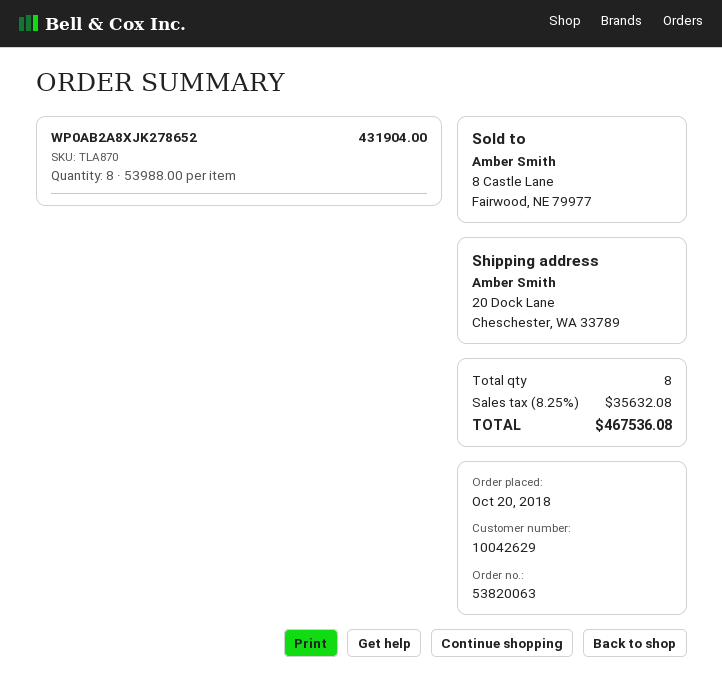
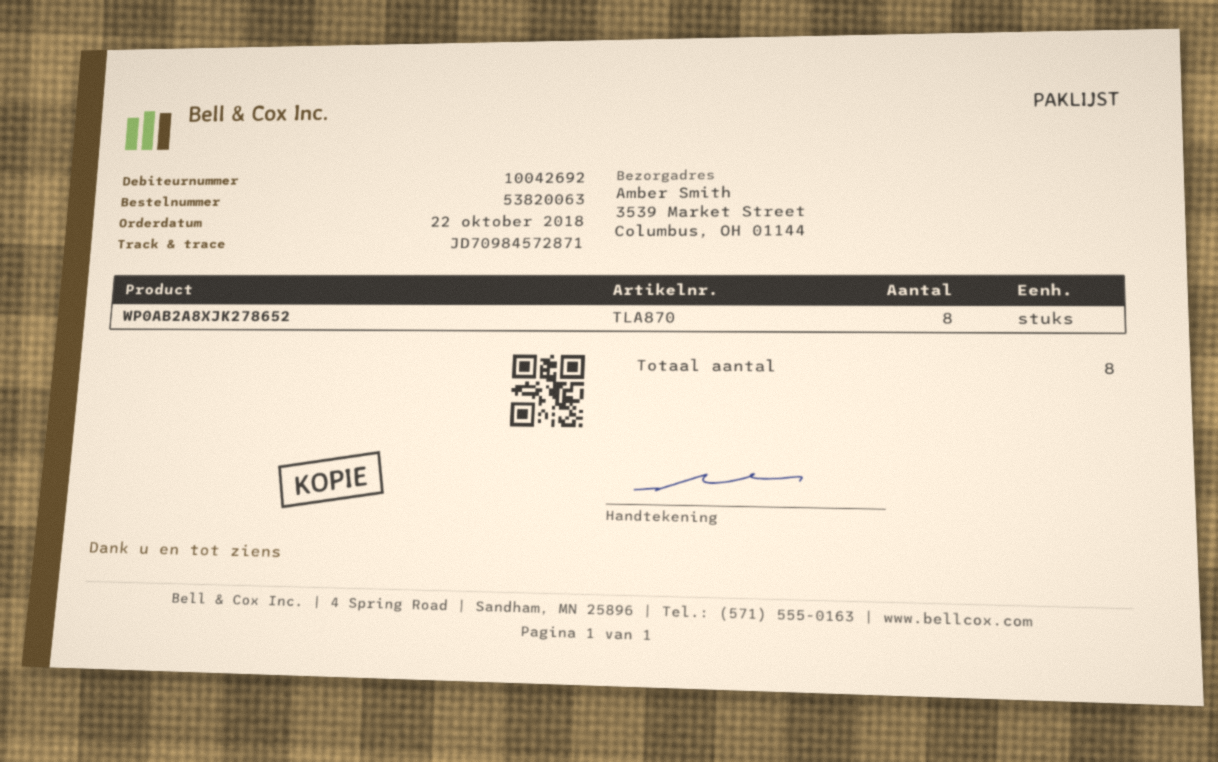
order date: 2018-10-20 -> 2018-10-22
customer number: 10042629 -> 10042692
ship to: 20 Dock Lane, Cheschester, WA 33789 -> 3539 Market Street, Columbus, OH 01144

